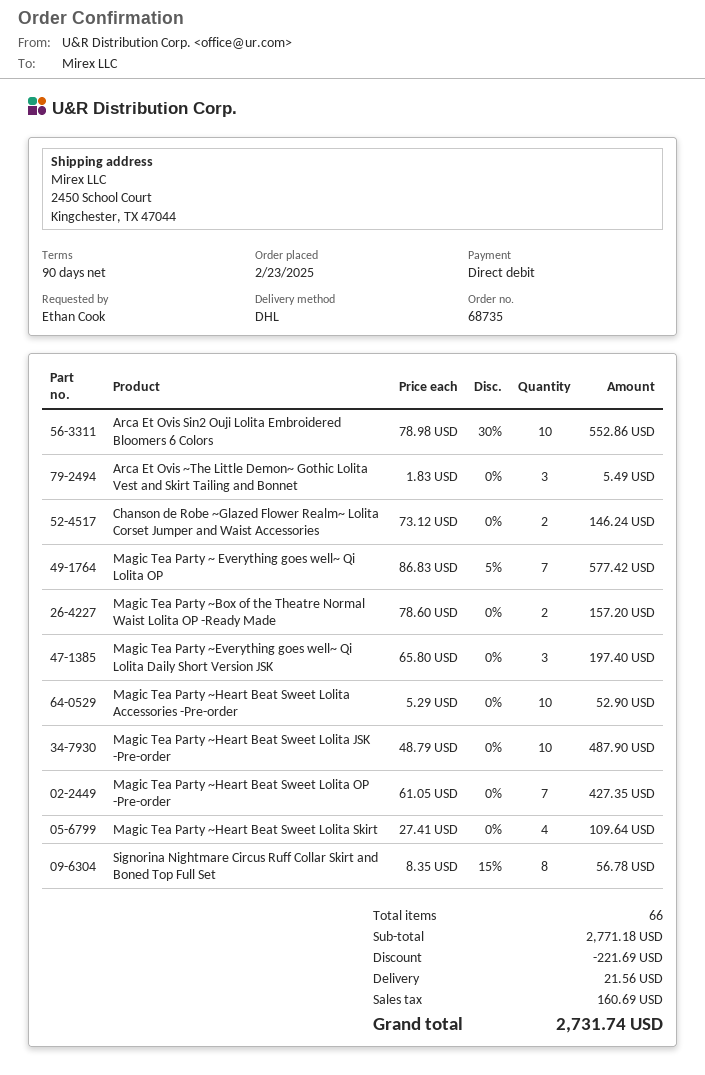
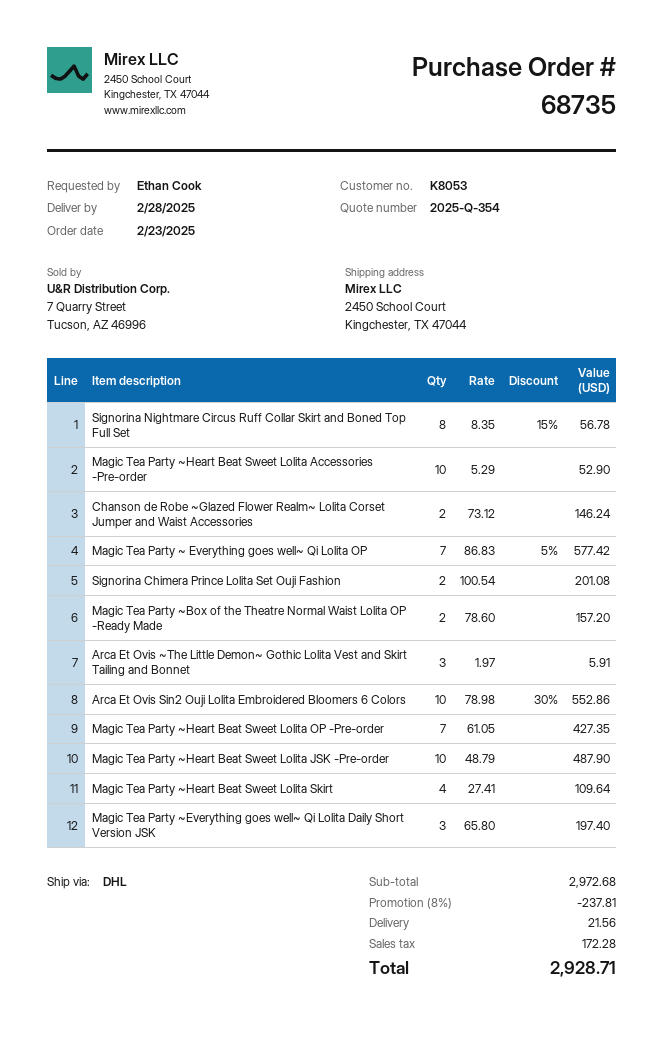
Arca Et Ovis ~The Little Demon~ Gothic Lolita Vest and Skirt Tailing and Bonnet: 3 x 1.83 = 5.49 -> 3 x 1.97 = 5.91
Signorina Chimera Prince Lolita Set Ouji Fashion: none -> 2 x 100.54 = 201.08
subtotal: 2771.18 -> 2972.68
discount: 221.69 -> 237.81
tax: 160.69 -> 172.28
total: 2731.74 -> 2928.71

